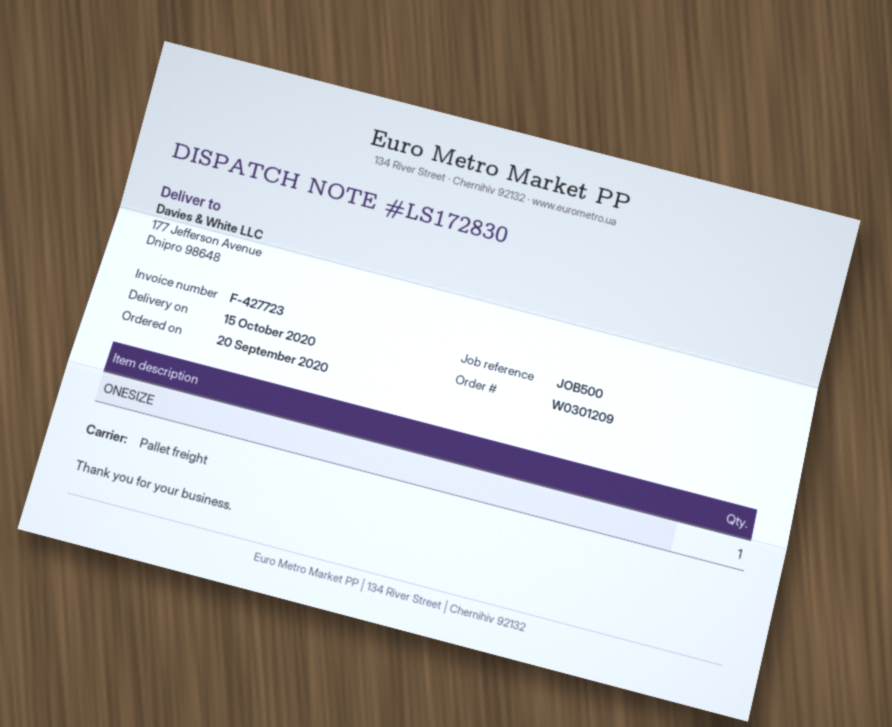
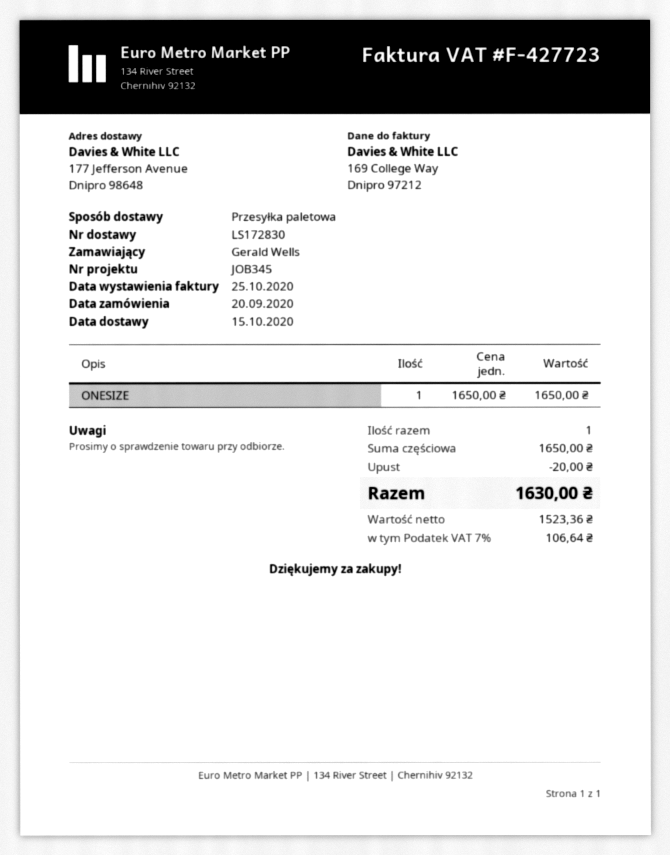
reference: JOB500 -> JOB345

